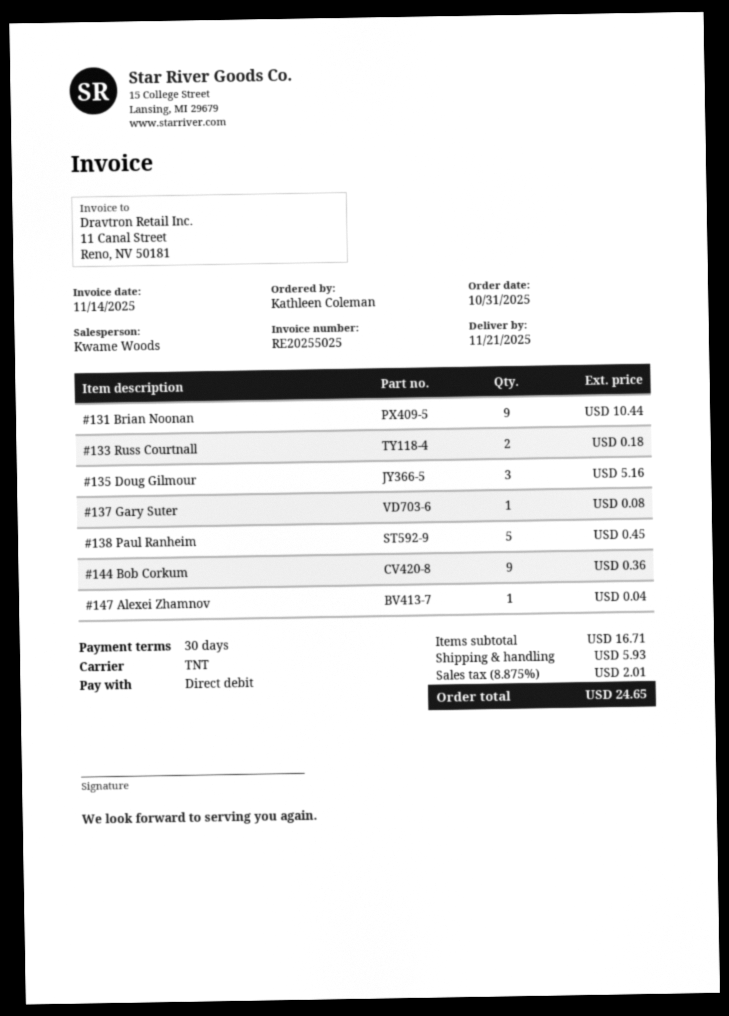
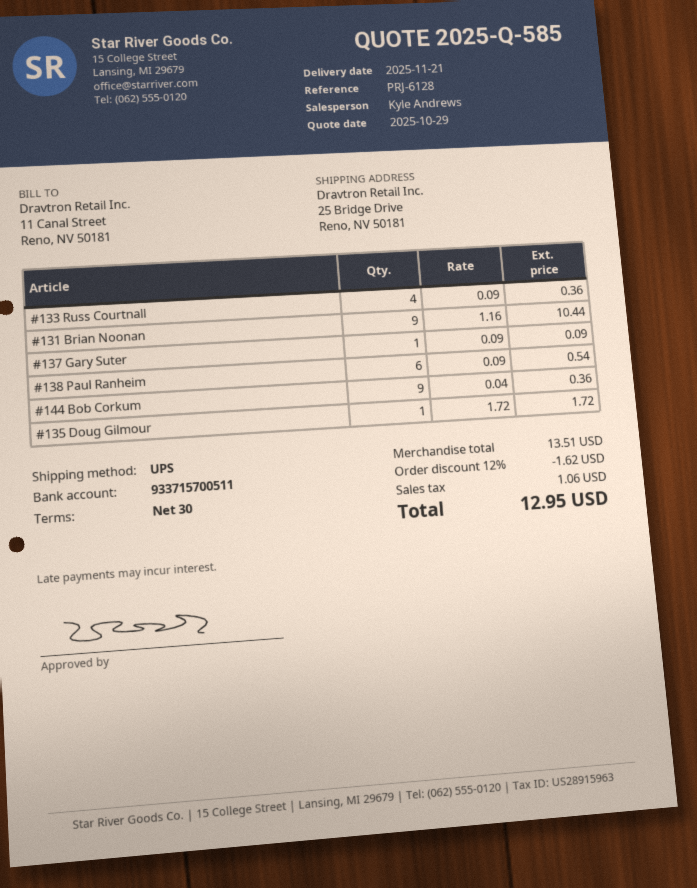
sales rep: Kwame Woods -> Kyle Andrews
shipping method: TNT -> UPS
#133 Russ Courtnall: 2 for 0.18 -> 4 for 0.36
#135 Doug Gilmour: 3 for 5.16 -> 1 for 1.72
#137 Gary Suter: 1 for 0.08 -> 1 for 0.09
#138 Paul Ranheim: 5 for 0.45 -> 6 for 0.54
#147 Alexei Zhamnov: 1 for 0.04 -> none
subtotal: 16.71 -> 13.51
discount: none -> 12% = 1.62
shipping: 5.93 -> none
tax: 2.01 -> 1.06
total: 24.65 -> 12.95

